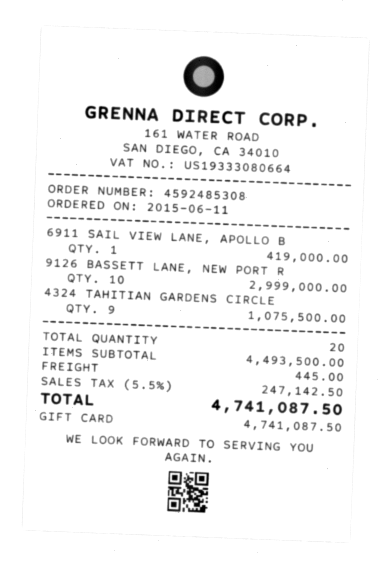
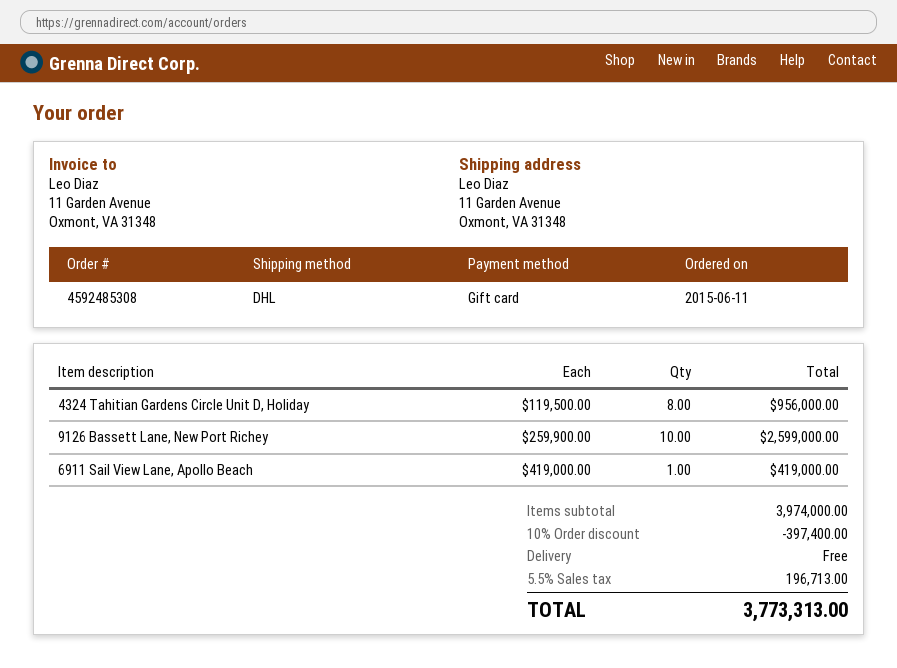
9126 BASSETT LANE, NEW PORT R: 10 for 2999000.00 -> 10 for 2599000.00
4324 TAHITIAN GARDENS CIRCLE: 9 for 1075500.00 -> 8 for 956000.00
subtotal: 4493500.00 -> 3974000.00
discount: none -> 10% = 397400.00
shipping: 445.00 -> 0.00
tax: 5.5% = 247142.50 -> 5.5% = 196713.00
total: 4741087.50 -> 3773313.00

